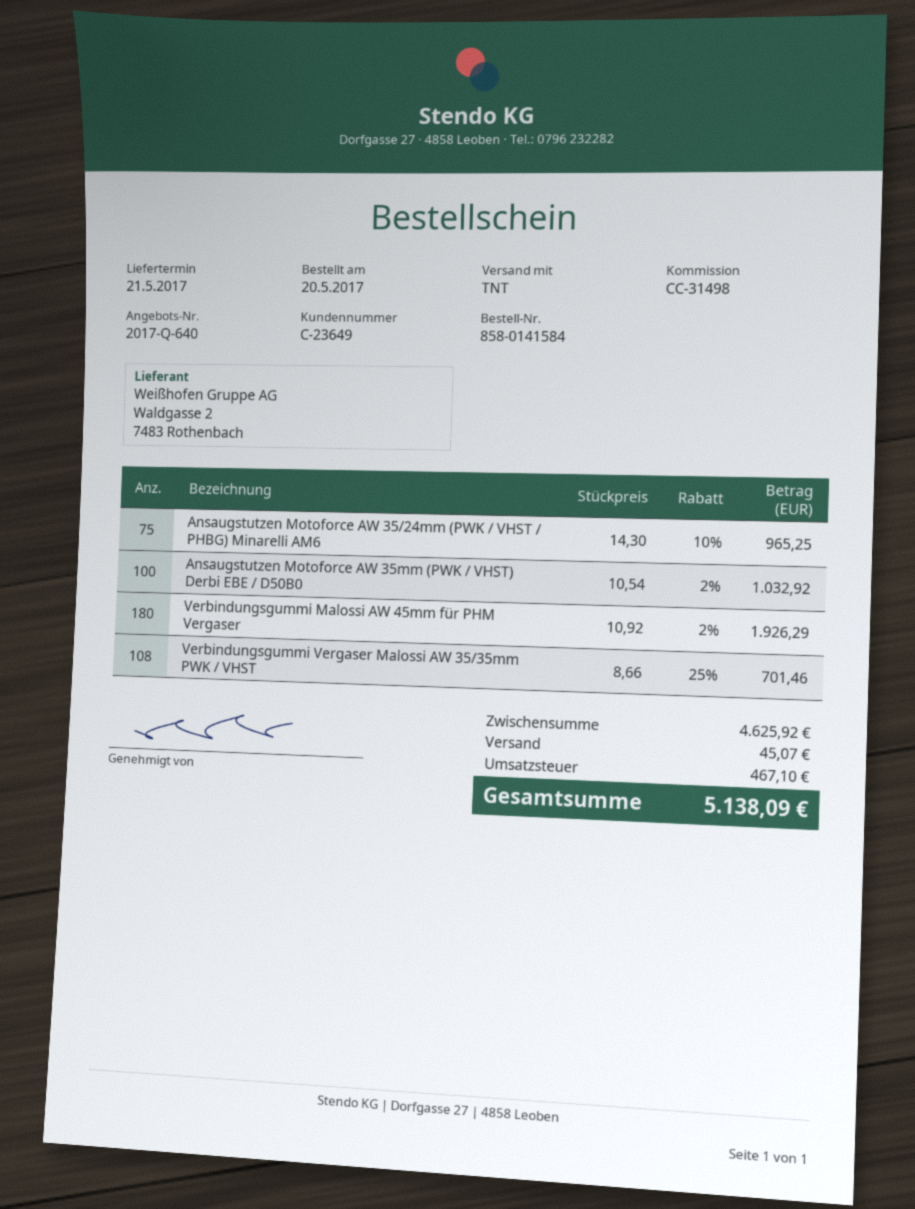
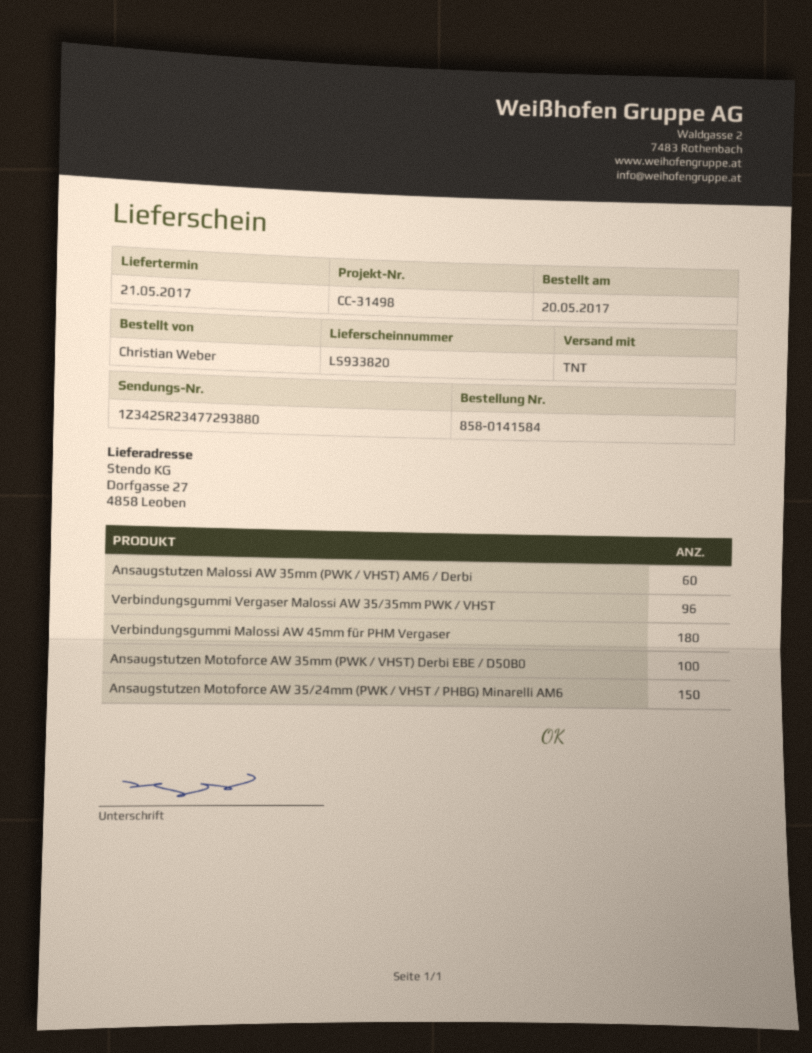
Ansaugstutzen Motoforce AW 35/24mm (PWK / VHST / PHBG) Minarelli AM6: 75 -> 150
Verbindungsgummi Vergaser Malossi AW 35/35mm PWK / VHST: 108 -> 96
Ansaugstutzen Malossi AW 35mm (PWK / VHST) AM6 / Derbi: none -> 60

